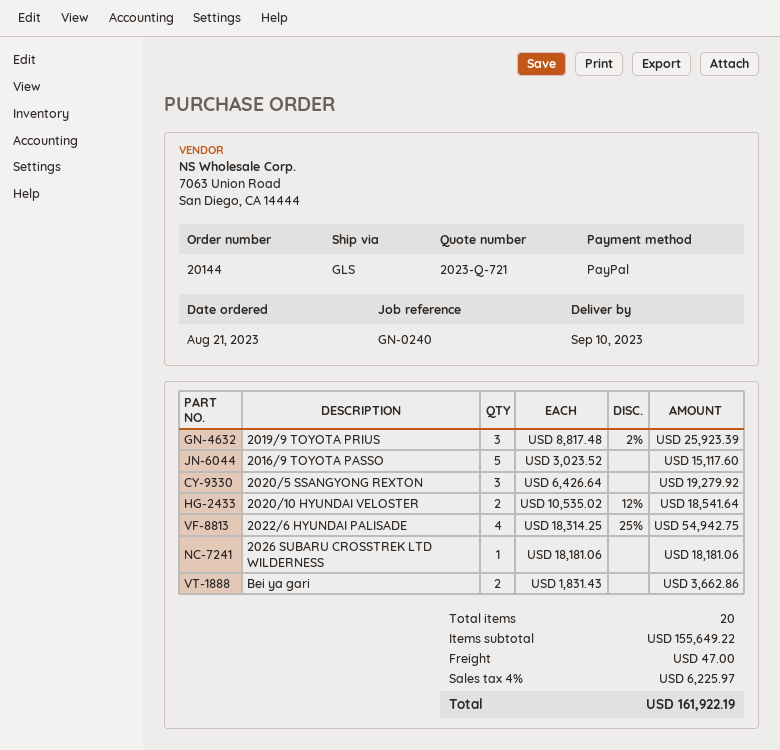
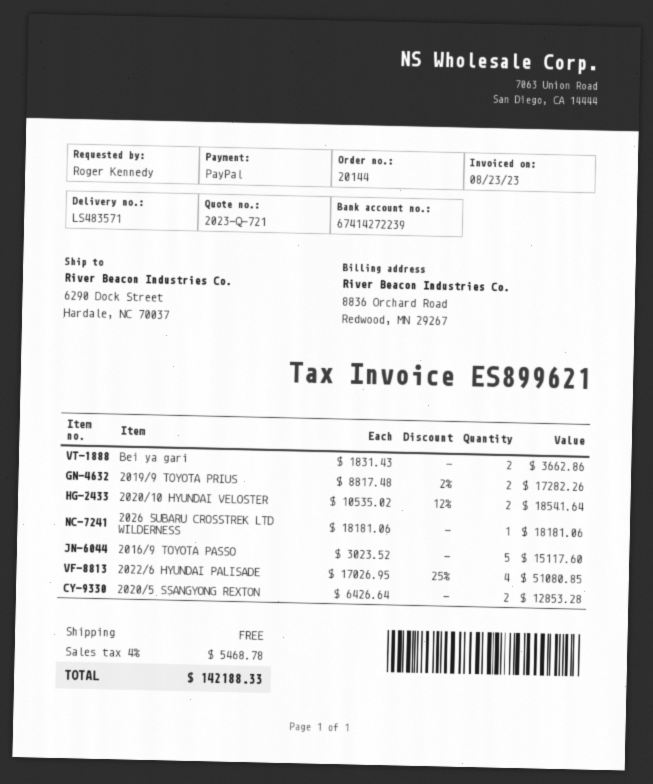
2019/9 TOYOTA PRIUS: 3 x 8817.48 - 2% = 25923.39 -> 2 x 8817.48 - 2% = 17282.26
2020/5 SSANGYONG REXTON: 3 x 6426.64 = 19279.92 -> 2 x 6426.64 = 12853.28
2022/6 HYUNDAI PALISADE: 4 x 18314.25 - 25% = 54942.75 -> 4 x 17026.95 - 25% = 51080.85
shipping: 47.00 -> 0.00
tax: 4% = 6225.97 -> 4% = 5468.78
total: 161922.19 -> 142188.33

